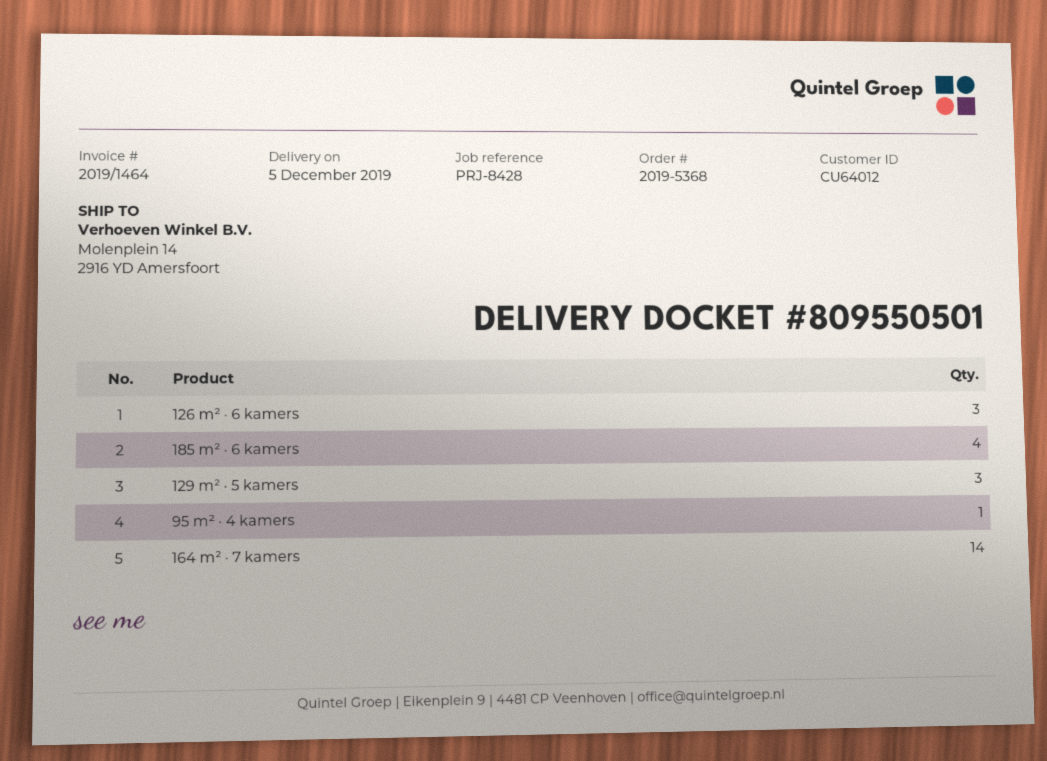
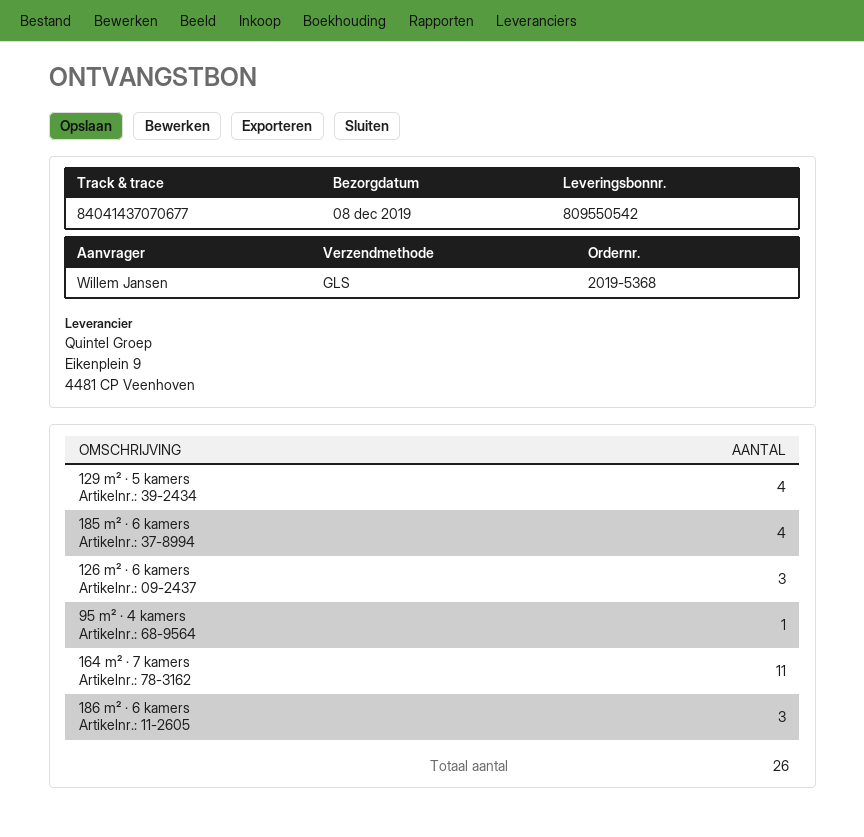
delivery note number: 809550501 -> 809550542
delivery date: 2019-12-05 -> 2019-12-08
129 m² · 5 kamers: 3 -> 4
164 m² · 7 kamers: 14 -> 11
186 m² · 6 kamers: none -> 3

